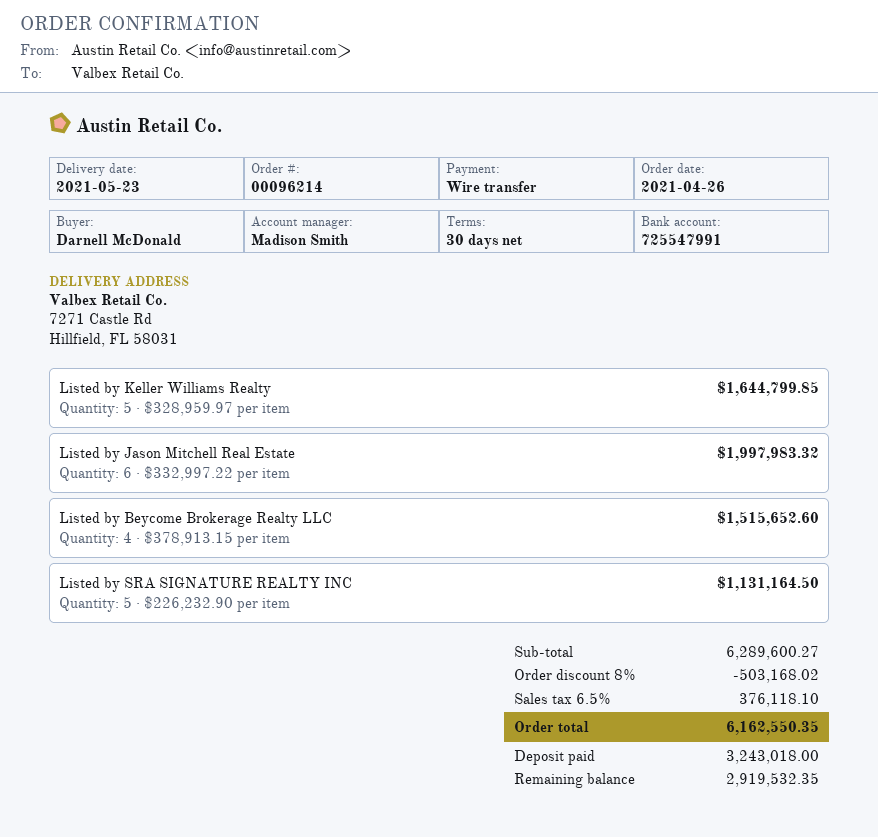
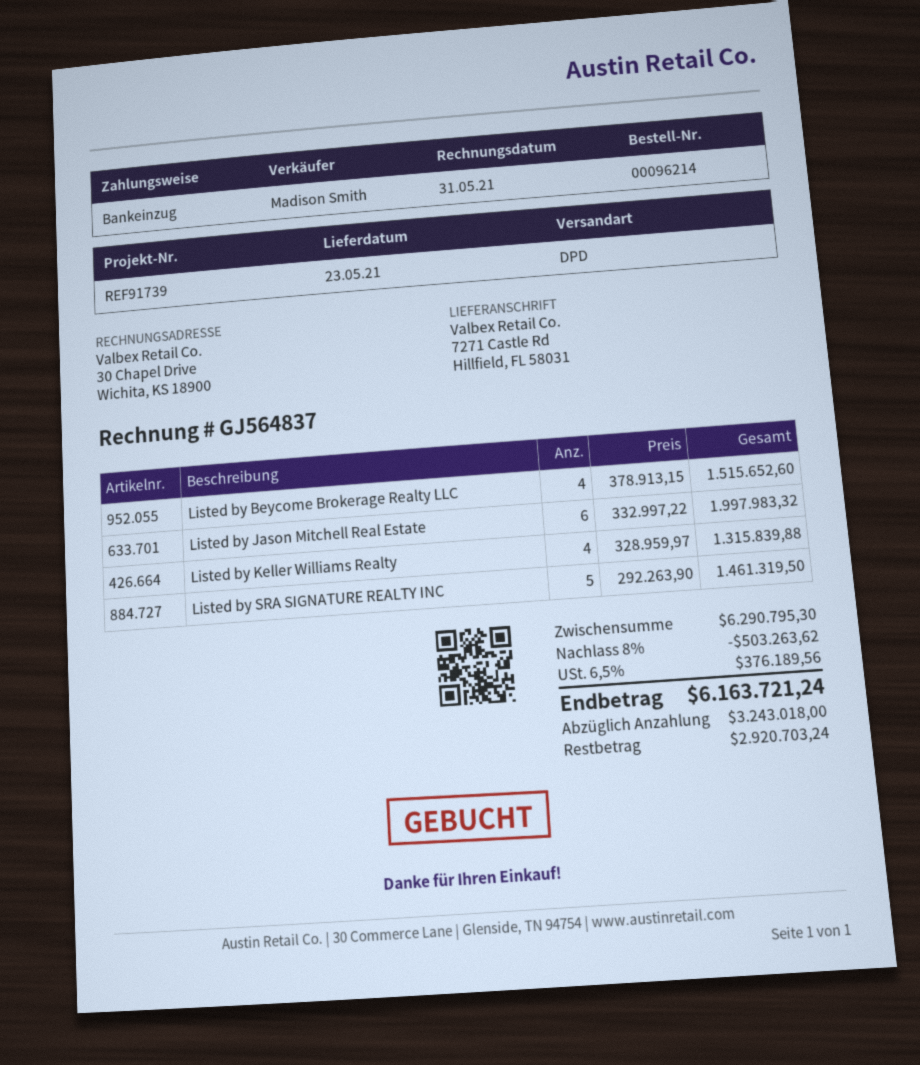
payment method: bank transfer -> direct debit
Listed by Keller Williams Realty: 5 x 328959.97 = 1644799.85 -> 4 x 328959.97 = 1315839.88
Listed by SRA SIGNATURE REALTY INC: 5 x 226232.90 = 1131164.50 -> 5 x 292263.90 = 1461319.50
subtotal: 6289600.27 -> 6290795.30
discount: 8% = 503168.02 -> 8% = 503263.62
tax: 6.5% = 376118.10 -> 6.5% = 376189.56
total: 6162550.35 -> 6163721.24
balance: 2919532.35 -> 2920703.24

